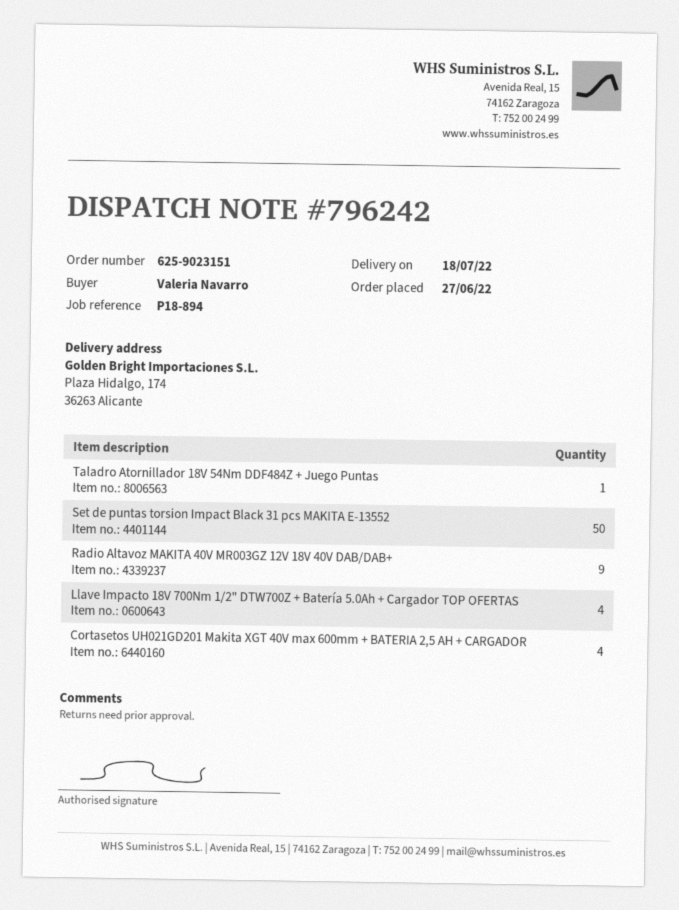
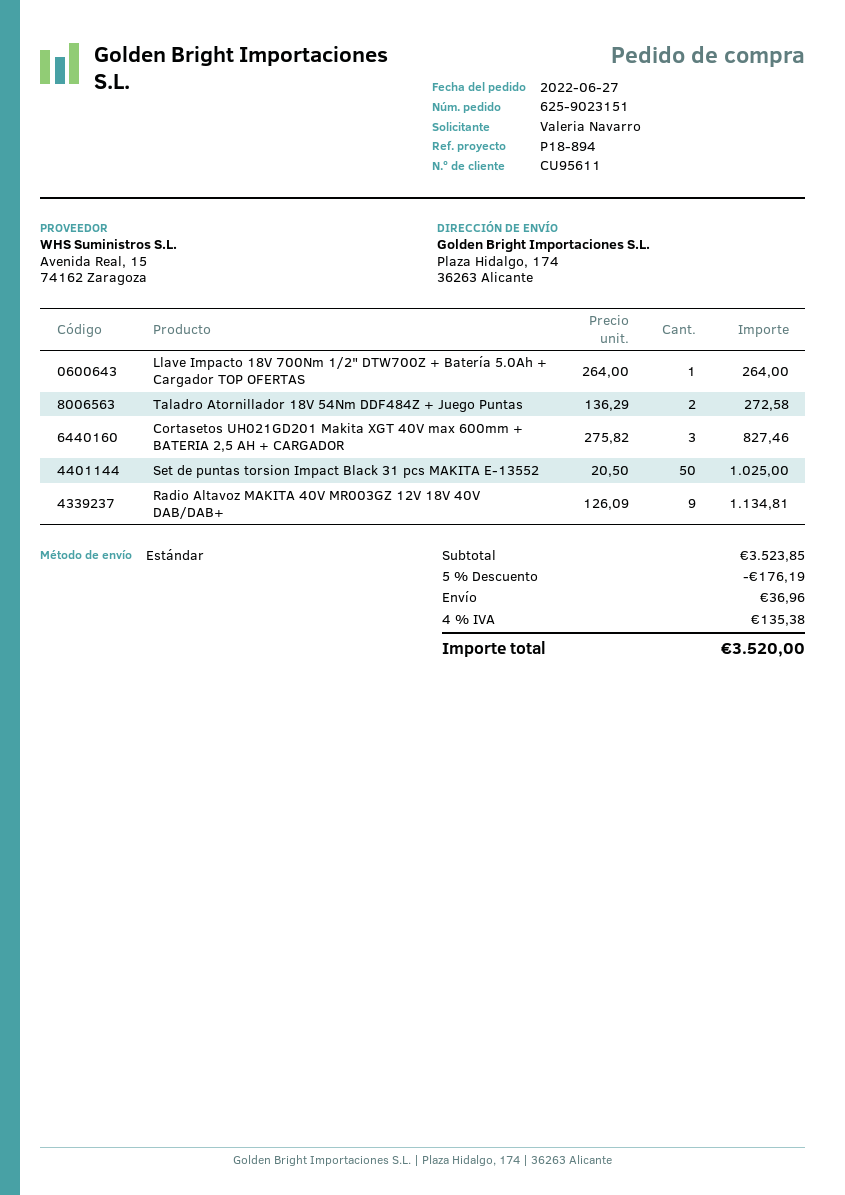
Taladro Atornillador 18V 54Nm DDF484Z + Juego Puntas: 1 -> 2
Llave Impacto 18V 700Nm 1/2" DTW700Z + Batería 5.0Ah + Cargador TOP OFERTAS: 4 -> 1
Cortasetos UH021GD201 Makita XGT 40V max 600mm + BATERIA 2,5 AH + CARGADOR: 4 -> 3

